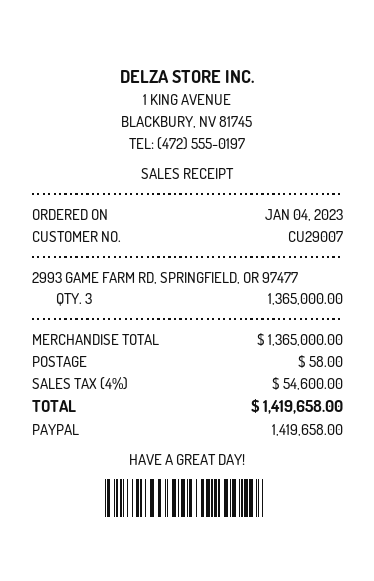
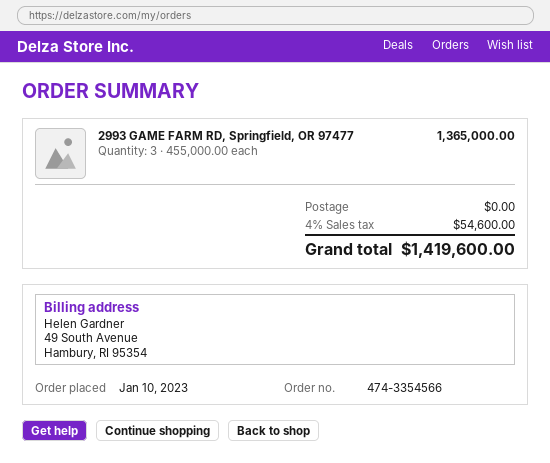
order date: 2023-01-04 -> 2023-01-10
shipping: 58.00 -> 0.00
total: 1419658.00 -> 1419600.00

